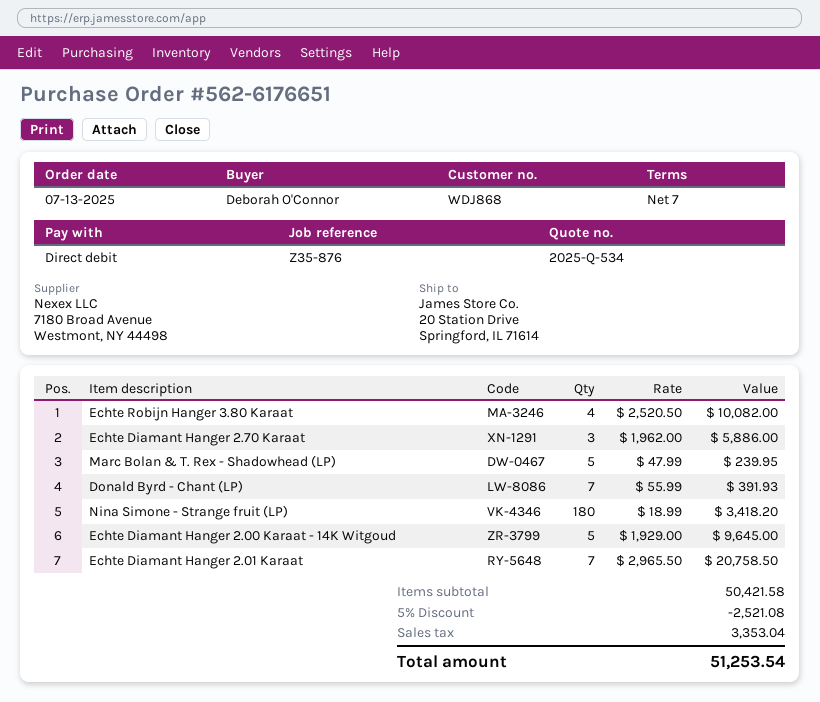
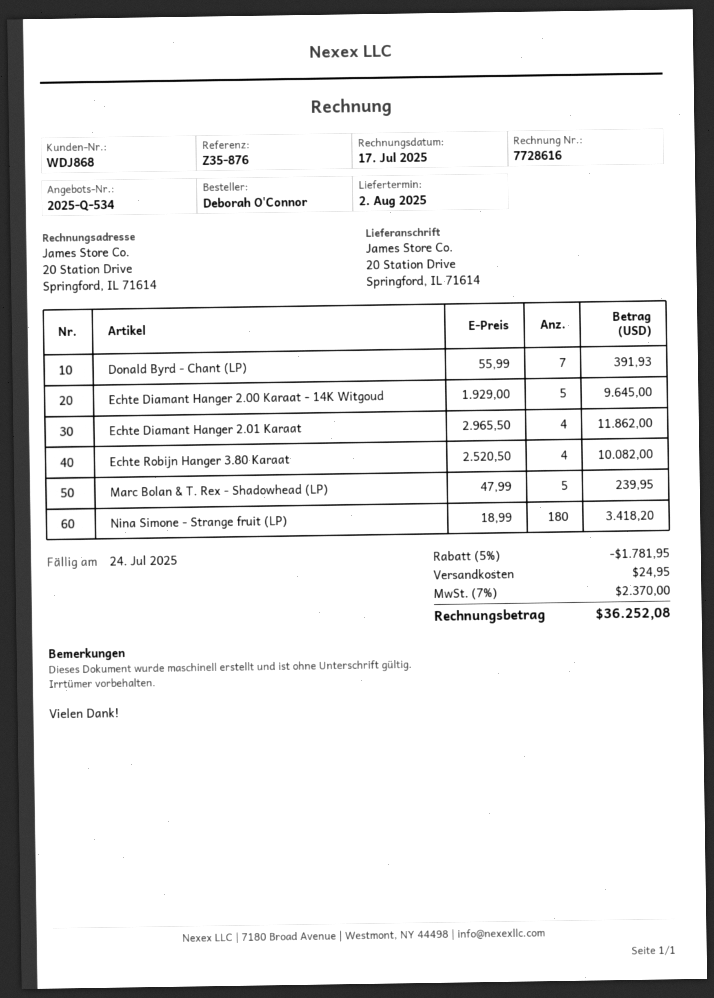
Echte Diamant Hanger 2.70 Karaat: 3 x 1962.00 = 5886.00 -> none
Echte Diamant Hanger 2.01 Karaat: 7 x 2965.50 = 20758.50 -> 4 x 2965.50 = 11862.00
discount: 5% = 2521.08 -> 5% = 1781.95
shipping: none -> 24.95
tax: 3353.04 -> 2370.00
total: 51253.54 -> 36252.08

